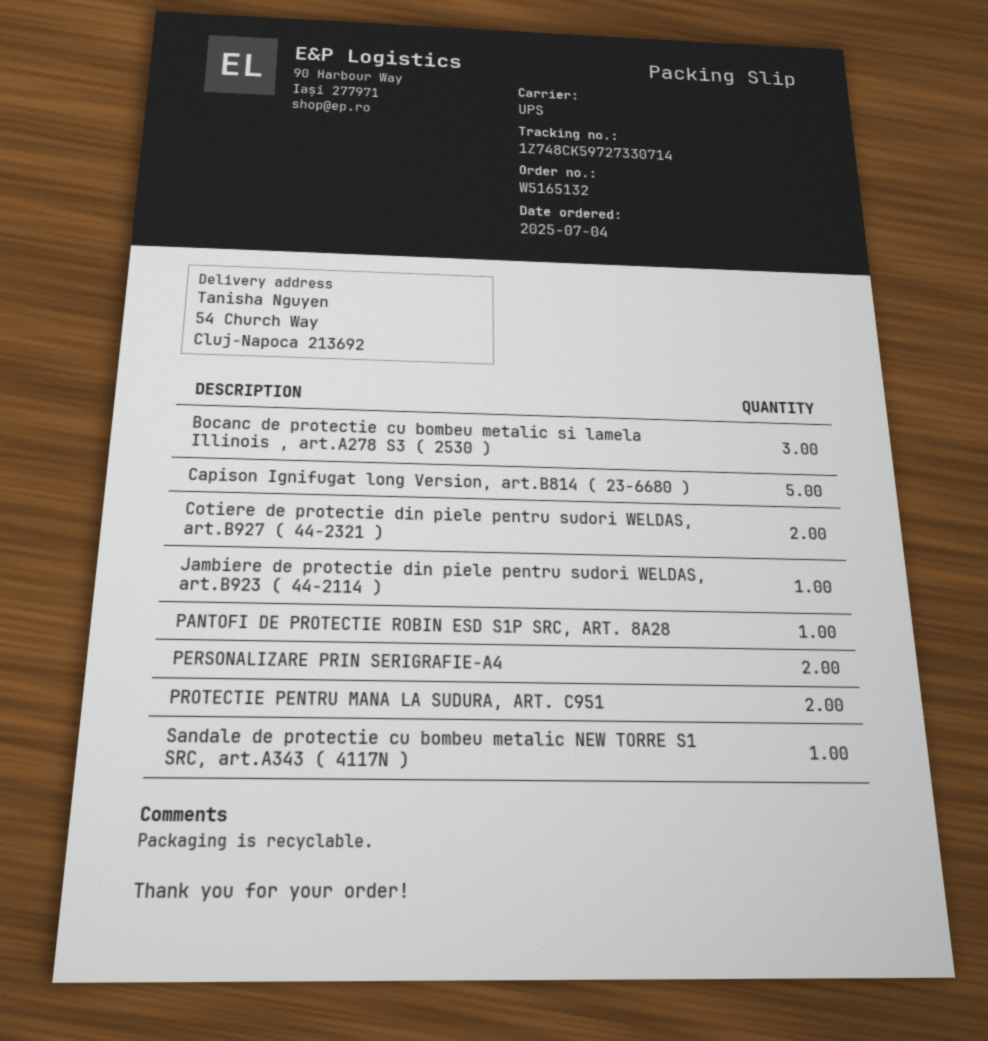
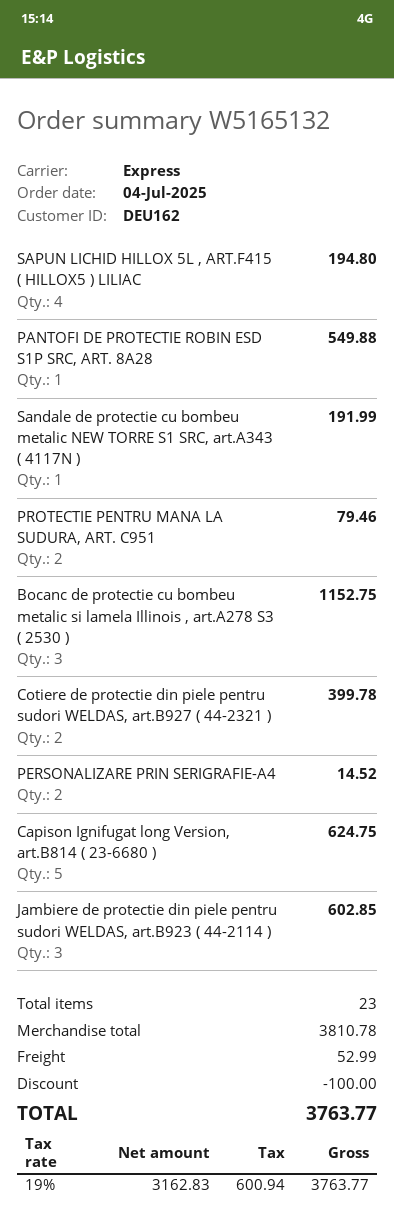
shipping method: UPS -> express
Jambiere de protectie din piele pentru sudori WELDAS, art.B923 ( 44-2114 ): 1 -> 3
SAPUN LICHID HILLOX 5L , ART.F415 ( HILLOX5 ) LILIAC: none -> 4

